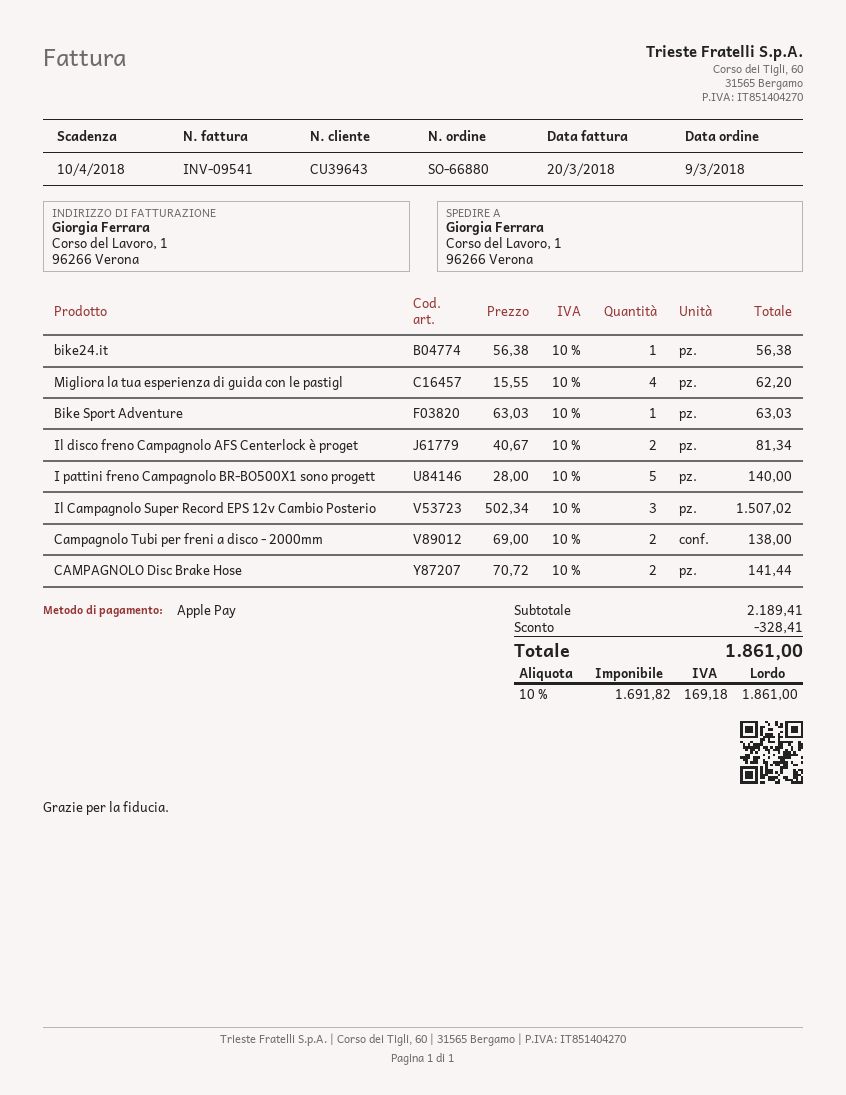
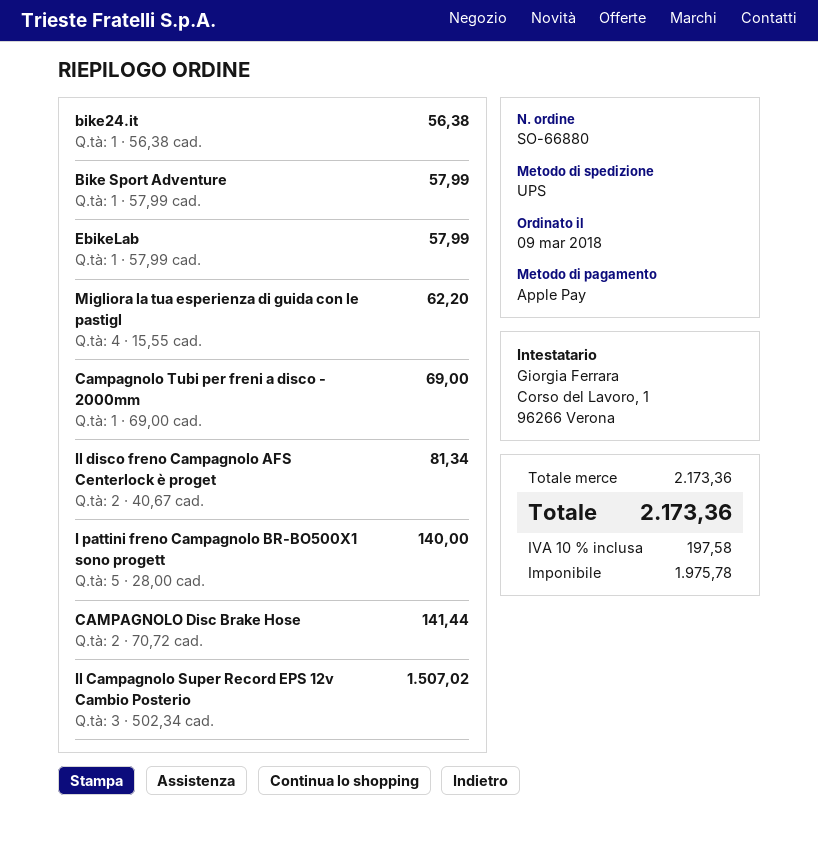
Bike Sport Adventure: 1 x 63.03 = 63.03 -> 1 x 57.99 = 57.99
Campagnolo Tubi per freni a disco - 2000mm: 2 x 69.00 = 138.00 -> 1 x 69.00 = 69.00
EbikeLab: none -> 1 x 57.99 = 57.99
subtotal: 2189.41 -> 2173.36
discount: 328.41 -> none
net: 1691.82 -> 1975.78
tax: 10% = 169.18 -> 10% = 197.58
total: 1861.00 -> 2173.36

